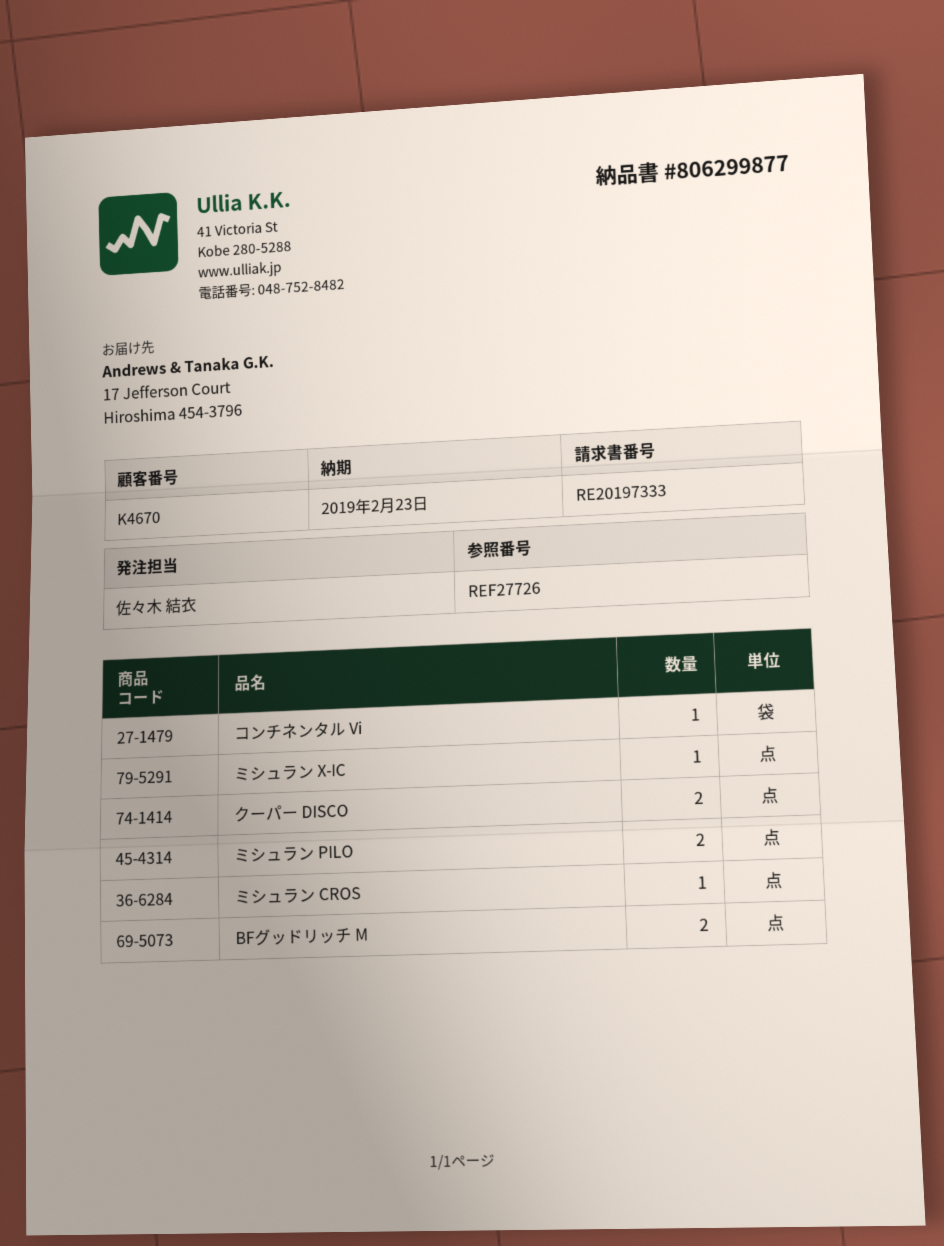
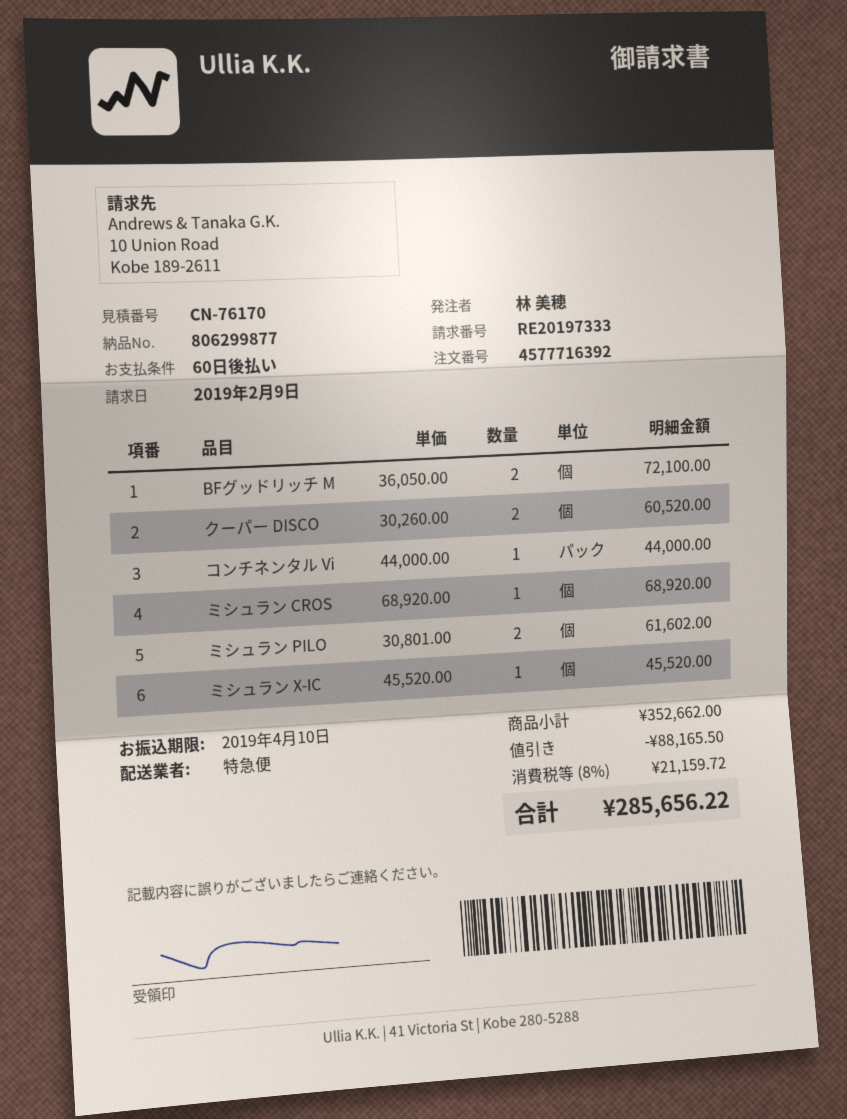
ordered by: 佐々木 結衣 -> 林 美穂

